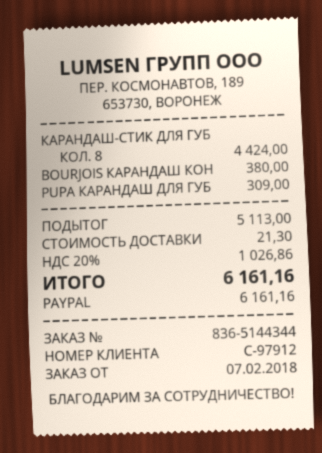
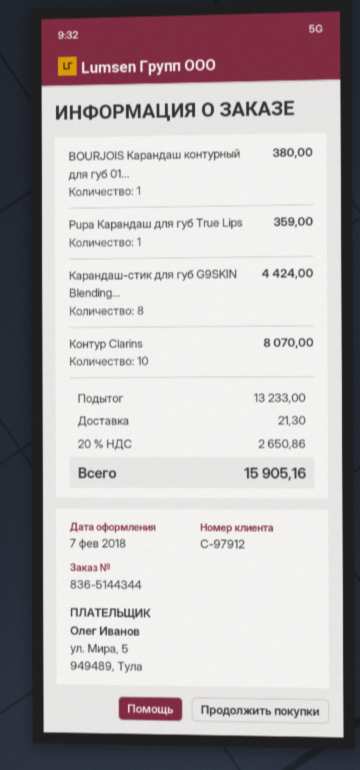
PUPA КАРАНДАШ ДЛЯ ГУБ: 1 for 309.00 -> 1 for 359.00
Контур Clarins: none -> 10 for 8070.00
subtotal: 5113.00 -> 13233.00
tax: 20% = 1026.86 -> 20% = 2650.86
total: 6161.16 -> 15905.16

